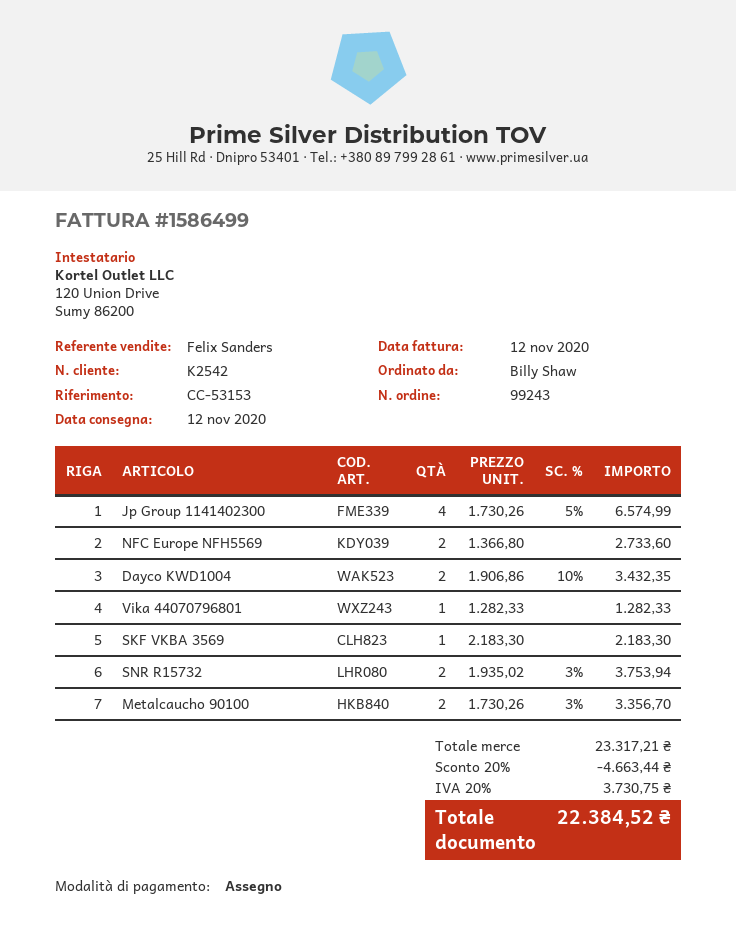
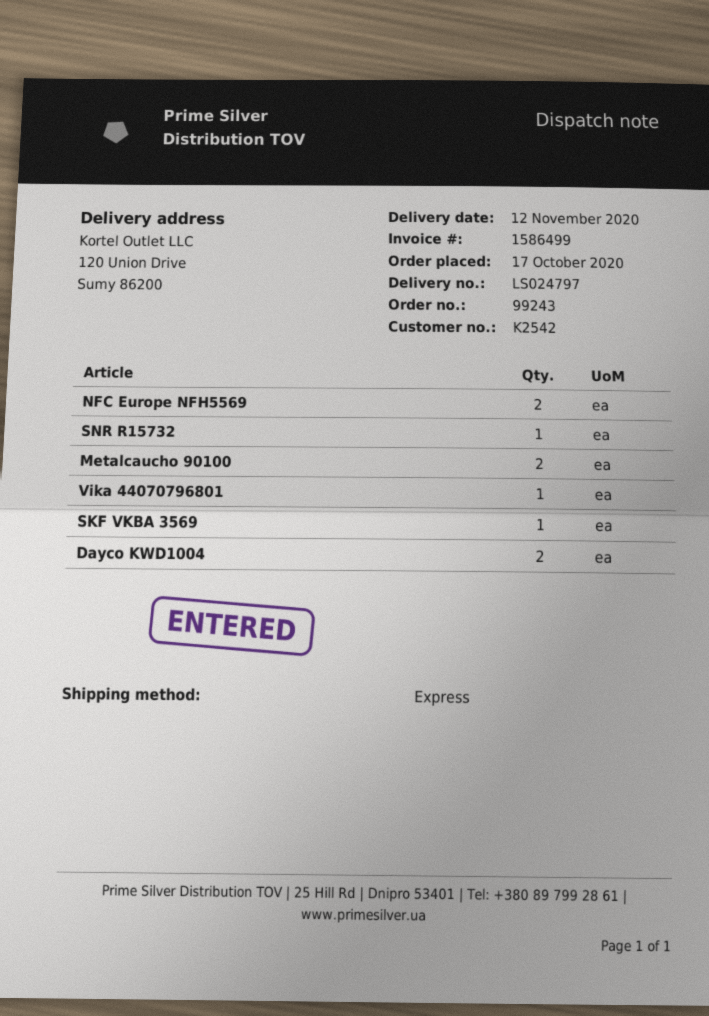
Jp Group 1141402300: 4 -> none
SNR R15732: 2 -> 1

